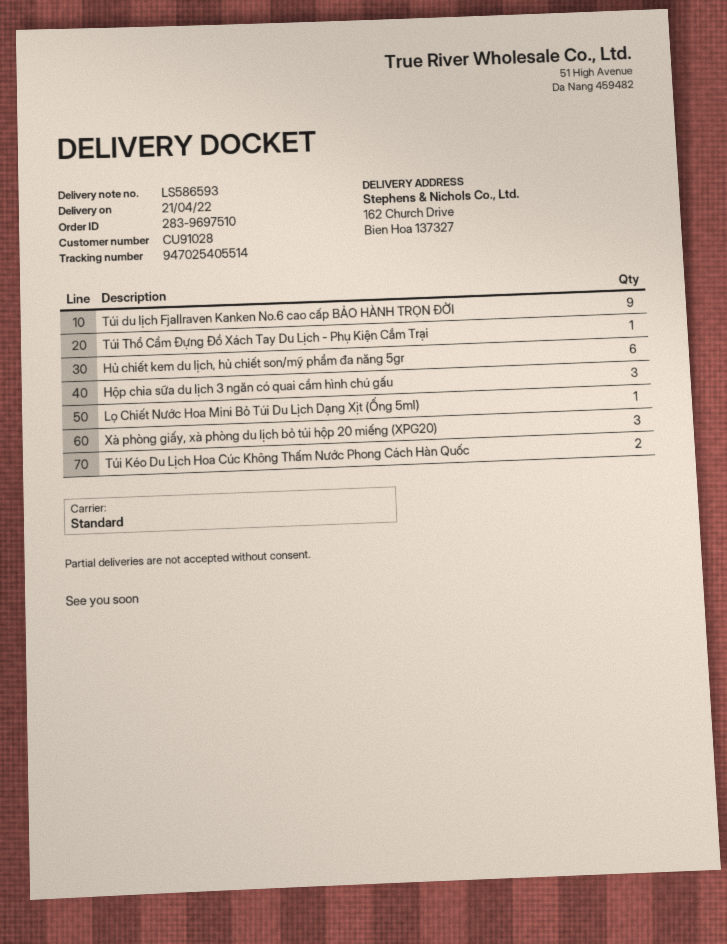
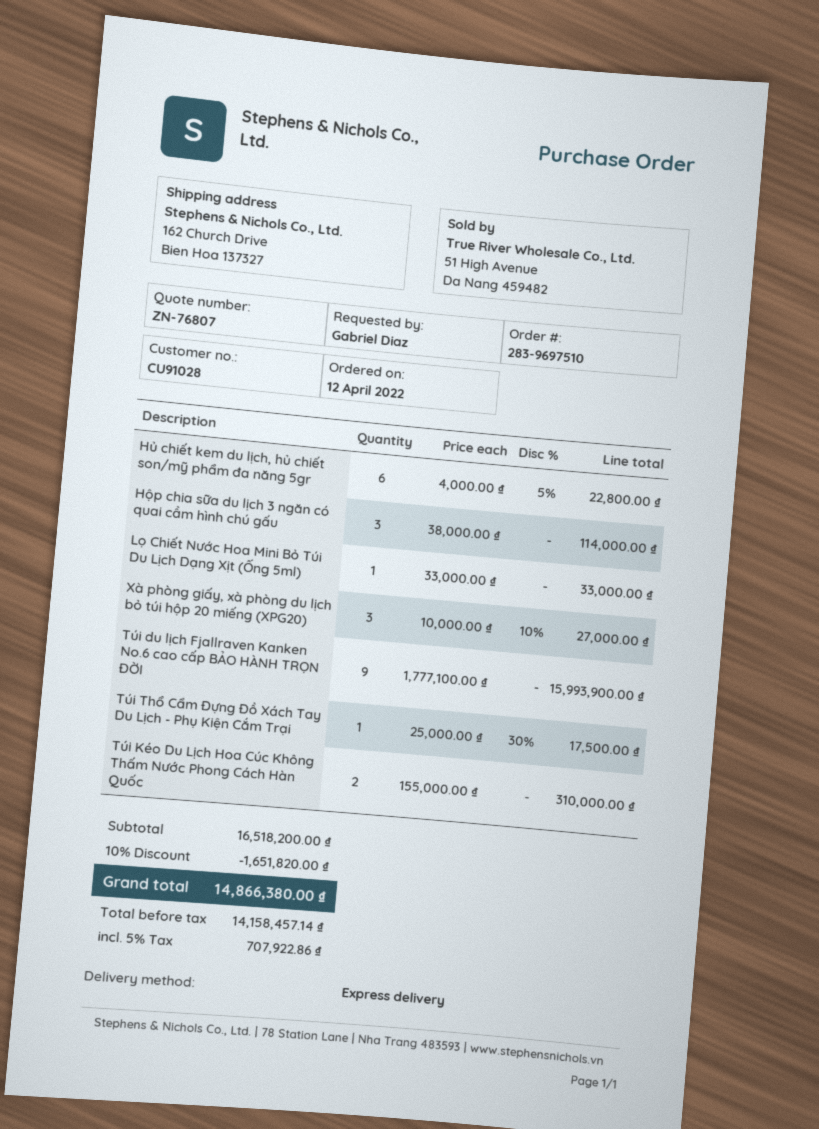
shipping method: standard -> express

